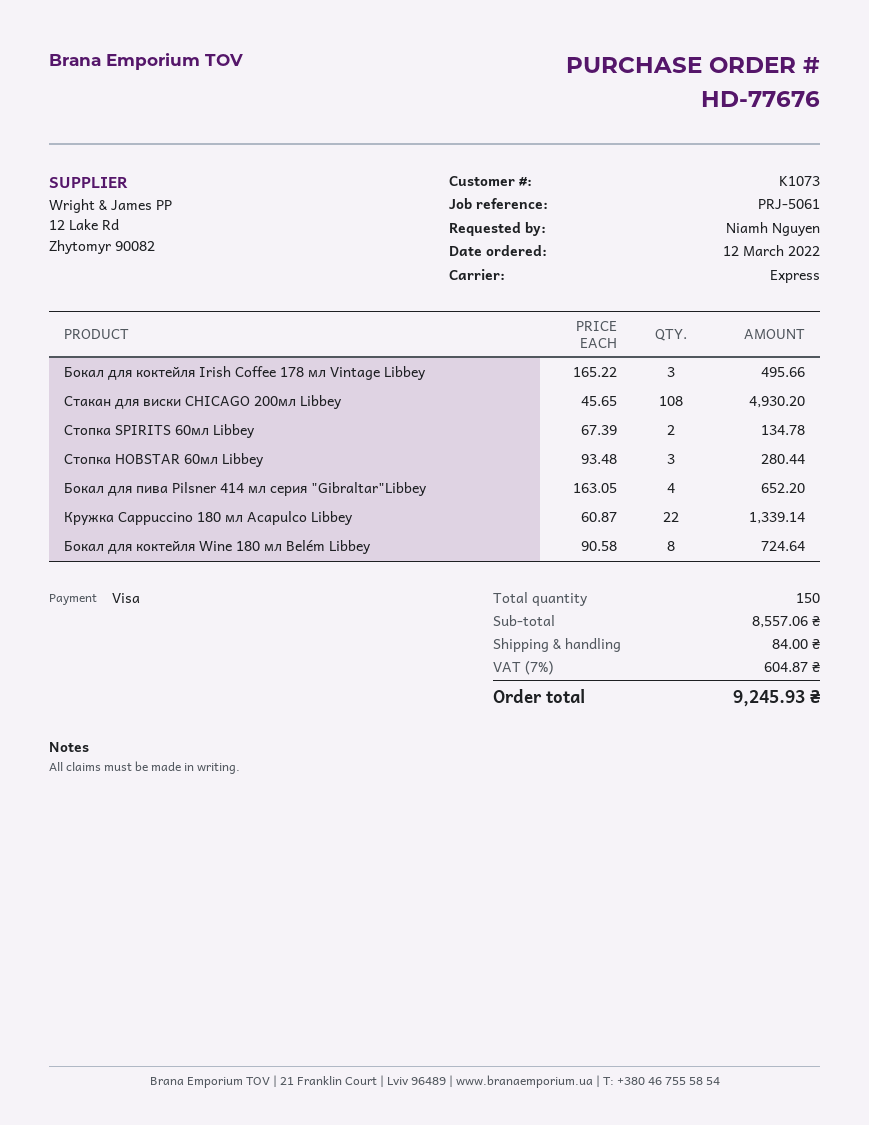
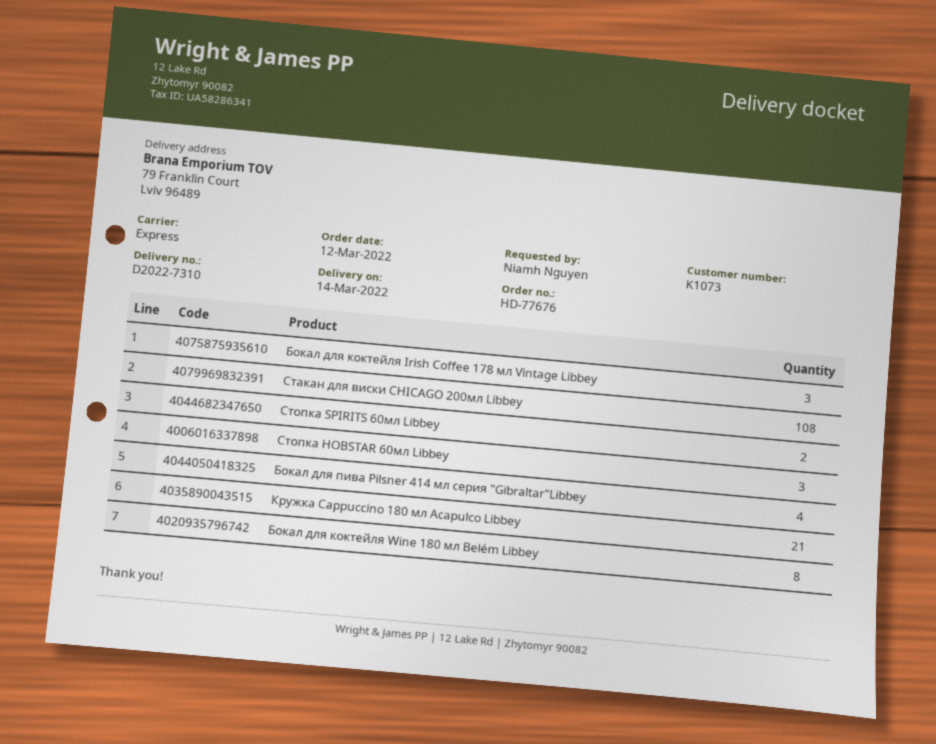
Кружка Cappuccino 180 мл Acapulco Libbey: 22 -> 21

